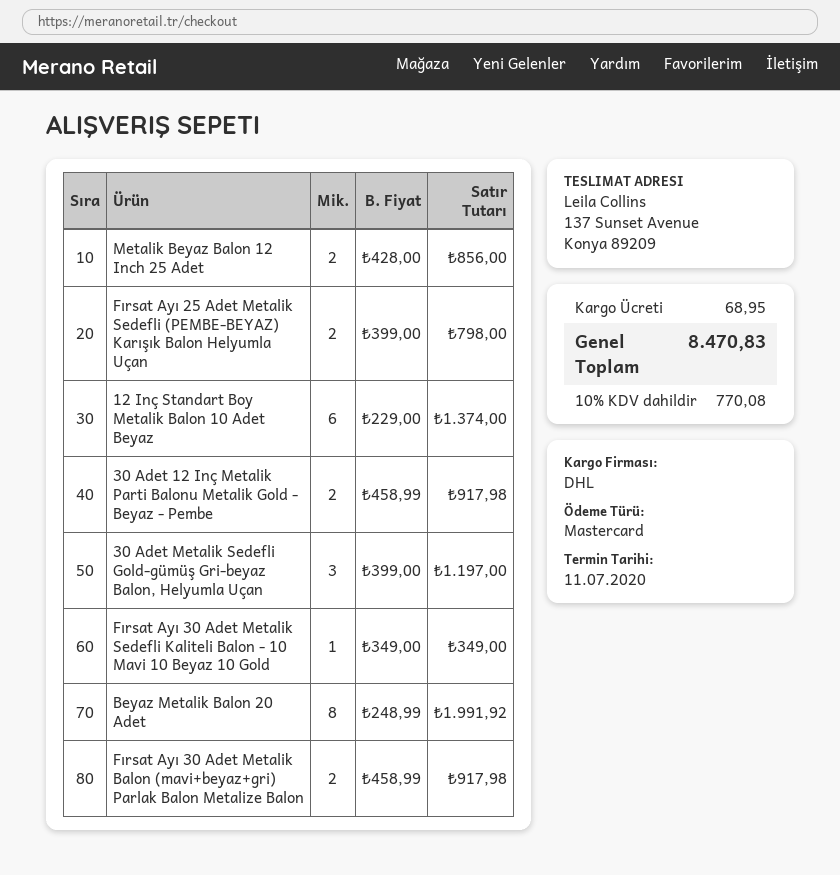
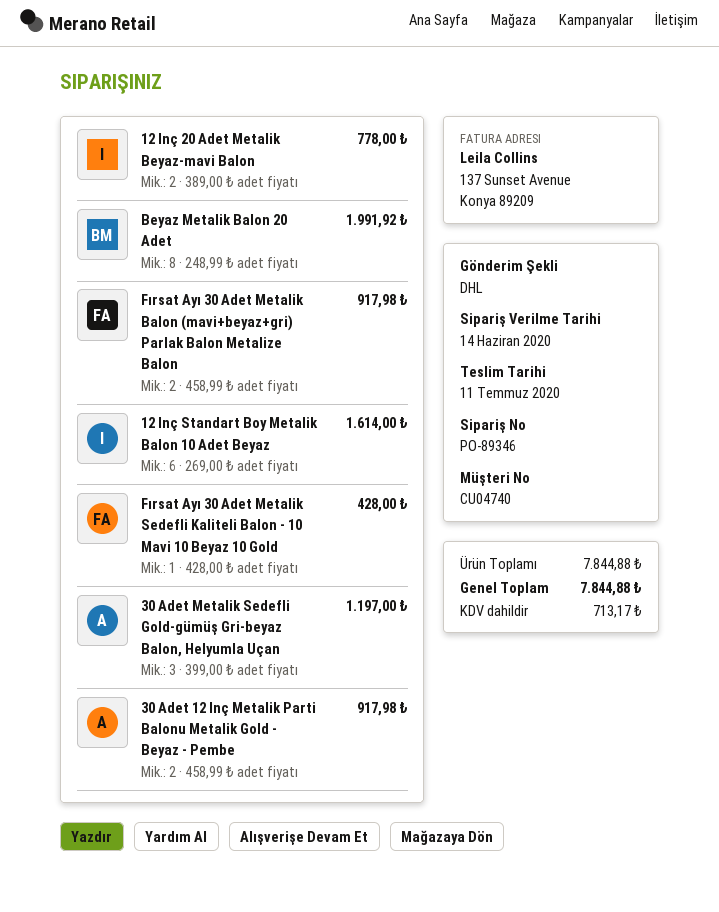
Metalik Beyaz Balon 12 Inch 25 Adet: 2 x 428.00 = 856.00 -> none
Fırsat Ayı 25 Adet Metalik Sedefli (PEMBE-BEYAZ) Karışık Balon Helyumla Uçan: 2 x 399.00 = 798.00 -> none
12 Inç Standart Boy Metalik Balon 10 Adet Beyaz: 6 x 229.00 = 1374.00 -> 6 x 269.00 = 1614.00
Fırsat Ayı 30 Adet Metalik Sedefli Kaliteli Balon - 10 Mavi 10 Beyaz 10 Gold: 1 x 349.00 = 349.00 -> 1 x 428.00 = 428.00
12 Inç 20 Adet Metalik Beyaz-mavi Balon: none -> 2 x 389.00 = 778.00
shipping: 68.95 -> none
tax: 770.08 -> 713.17
total: 8470.83 -> 7844.88

